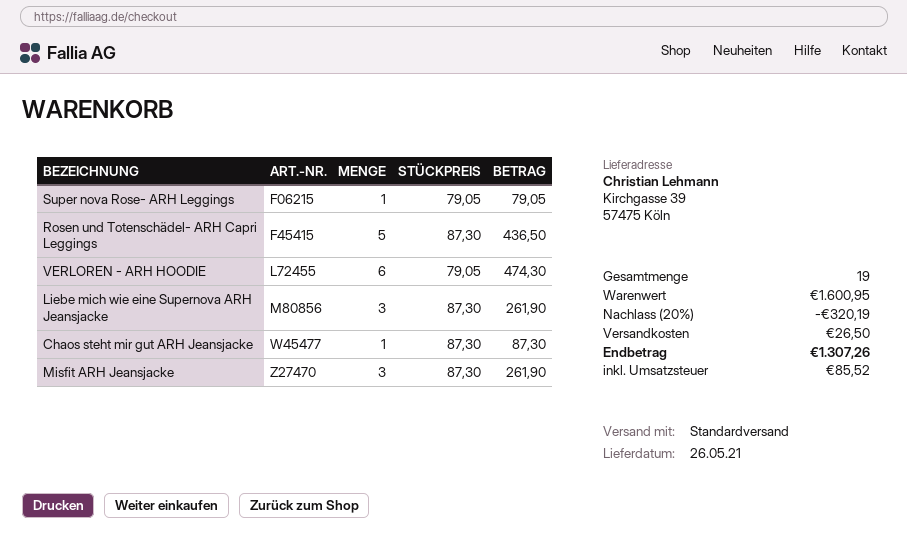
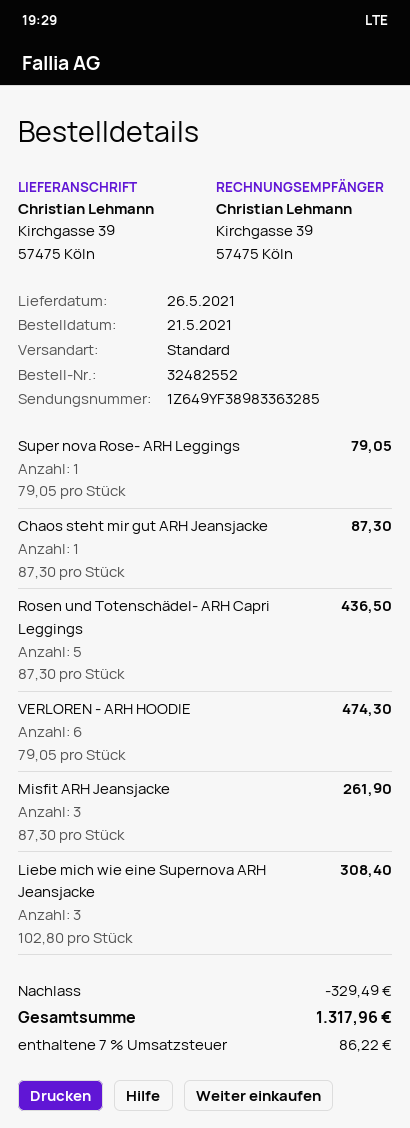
Liebe mich wie eine Supernova ARH Jeansjacke: 3 x 87.30 = 261.90 -> 3 x 102.80 = 308.40
discount: 320.19 -> 329.49
shipping: 26.50 -> none
tax: 85.52 -> 86.22
total: 1307.26 -> 1317.96

